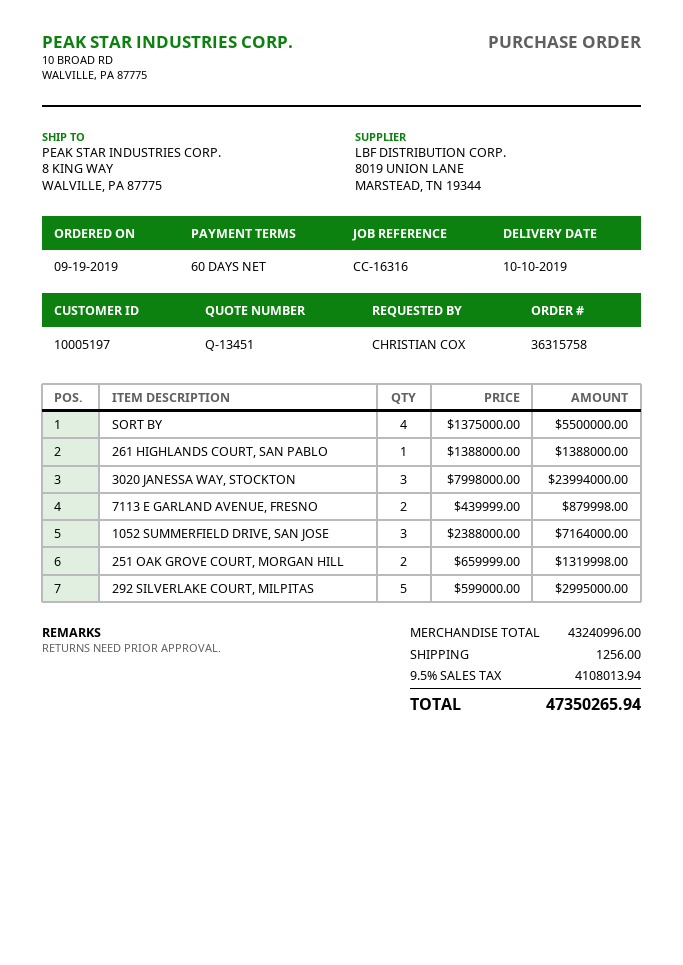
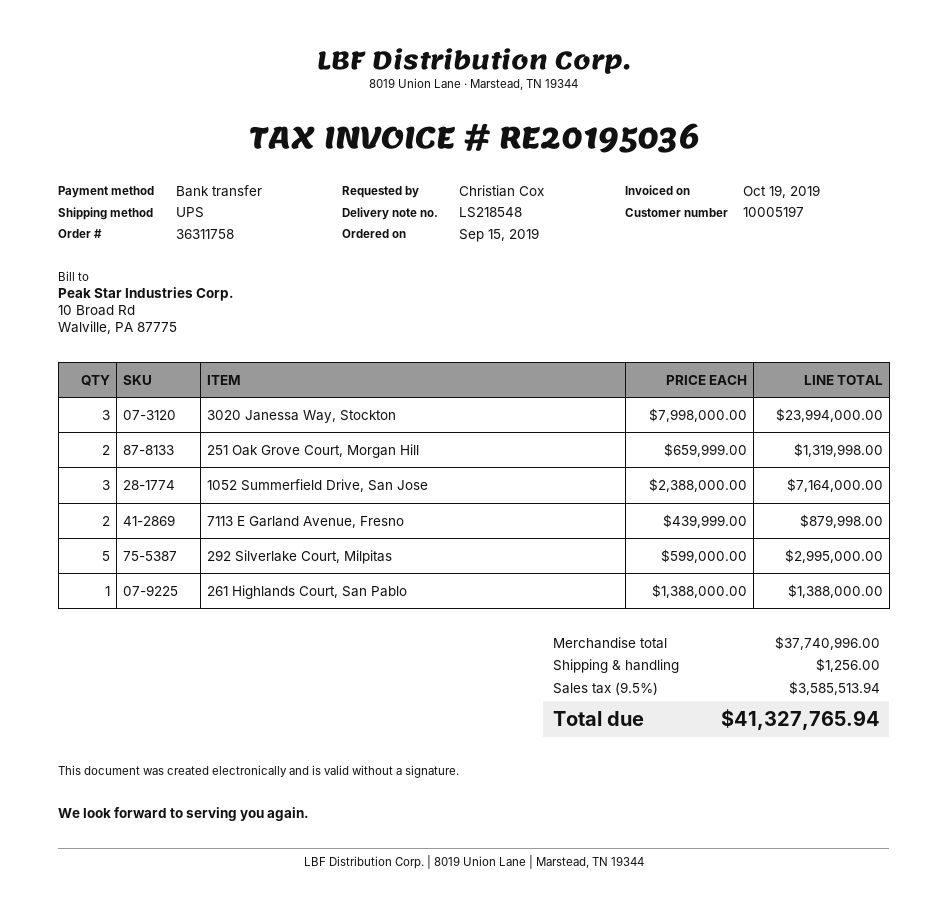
order number: 36315758 -> 36311758
order date: 2019-09-19 -> 2019-09-15
SORT BY: 4 x 1375000.00 = 5500000.00 -> none
subtotal: 43240996.00 -> 37740996.00
tax: 9.5% = 4108013.94 -> 9.5% = 3585513.94
total: 47350265.94 -> 41327765.94

